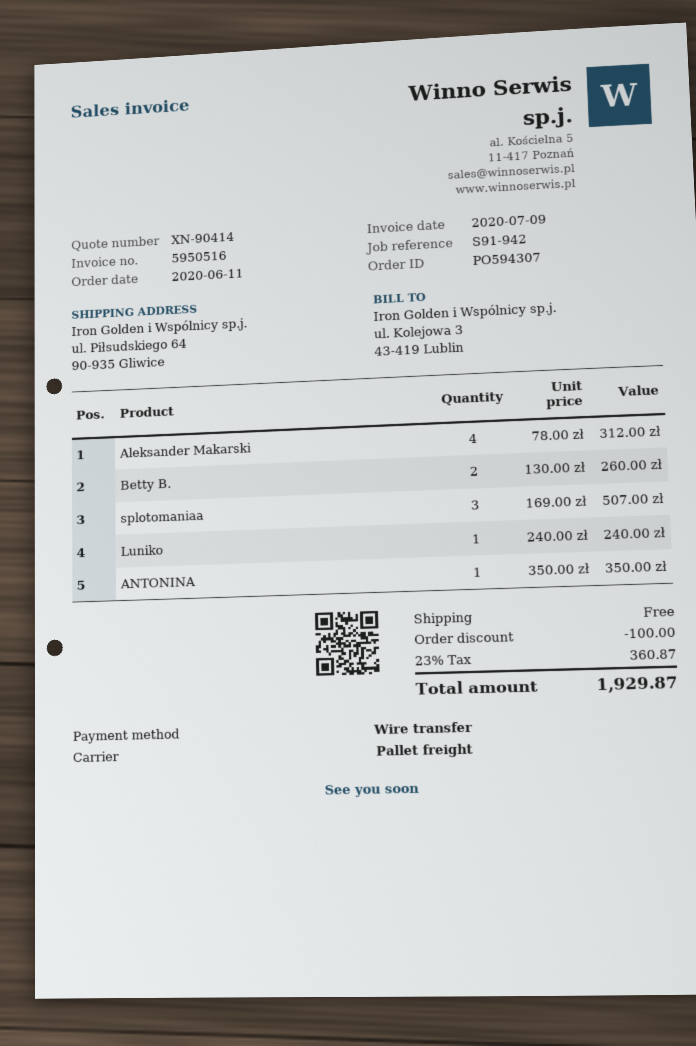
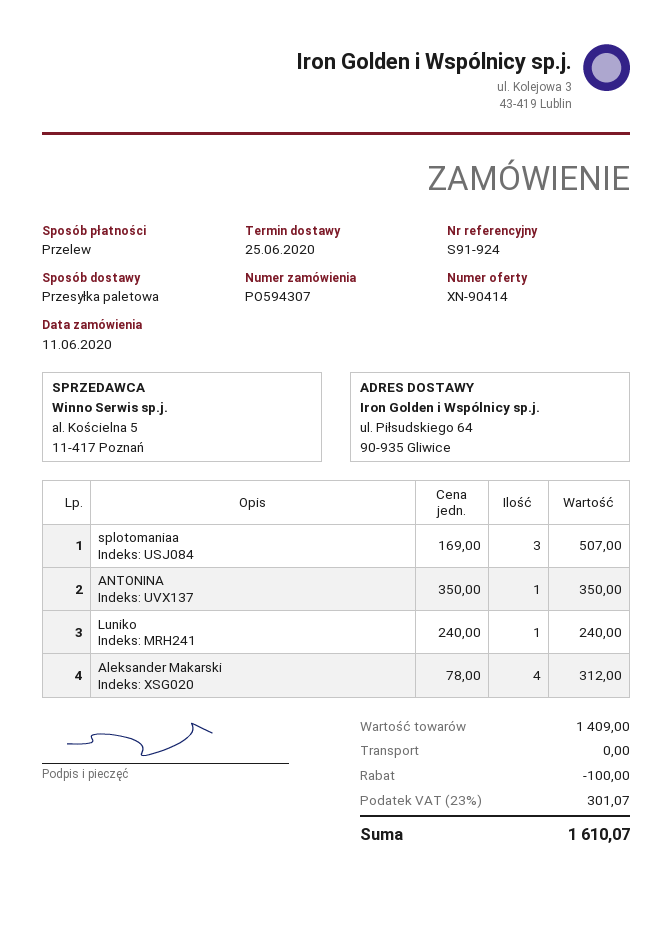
reference: S91-942 -> S91-924
Betty B.: 2 x 130.00 = 260.00 -> none
tax: 23% = 360.87 -> 23% = 301.07
total: 1929.87 -> 1610.07

